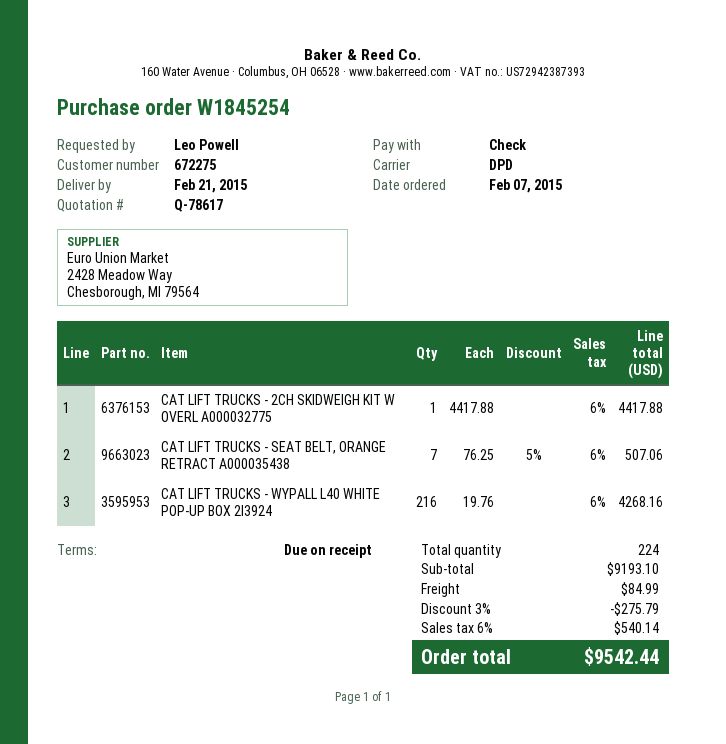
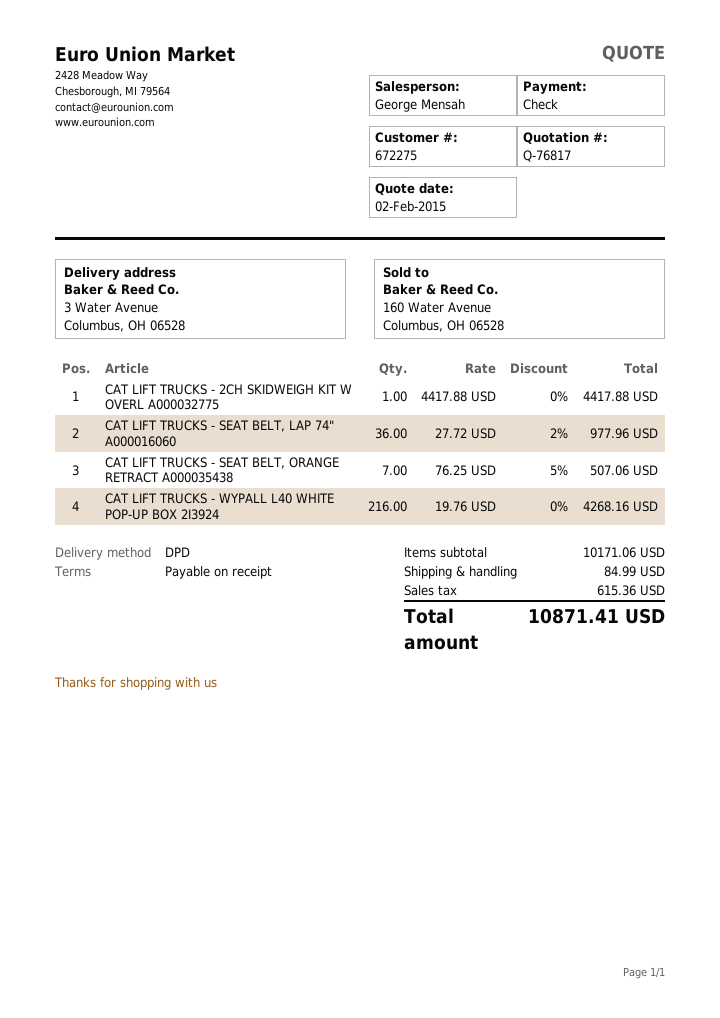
quote number: Q-78617 -> Q-76817
CAT LIFT TRUCKS - SEAT BELT, LAP 74" A000016060: none -> 36 x 27.72 - 2% = 977.96
subtotal: 9193.10 -> 10171.06
discount: 3% = 275.79 -> none
tax: 540.14 -> 615.36
total: 9542.44 -> 10871.41

